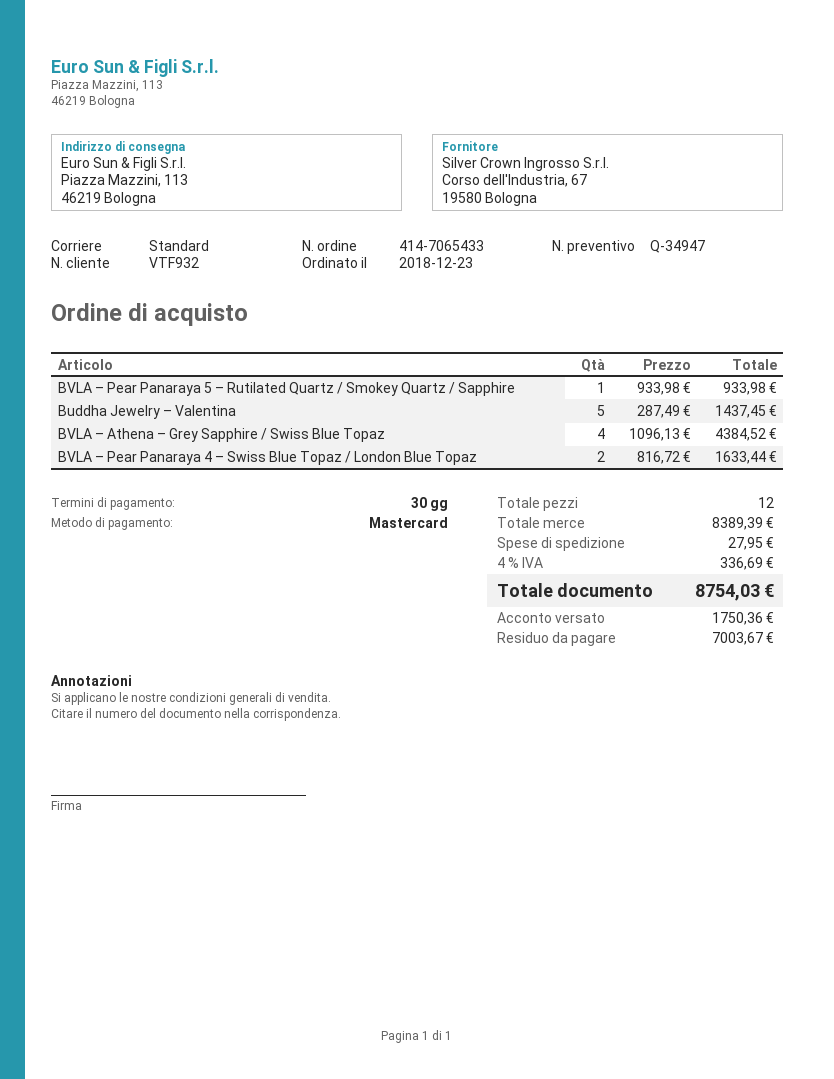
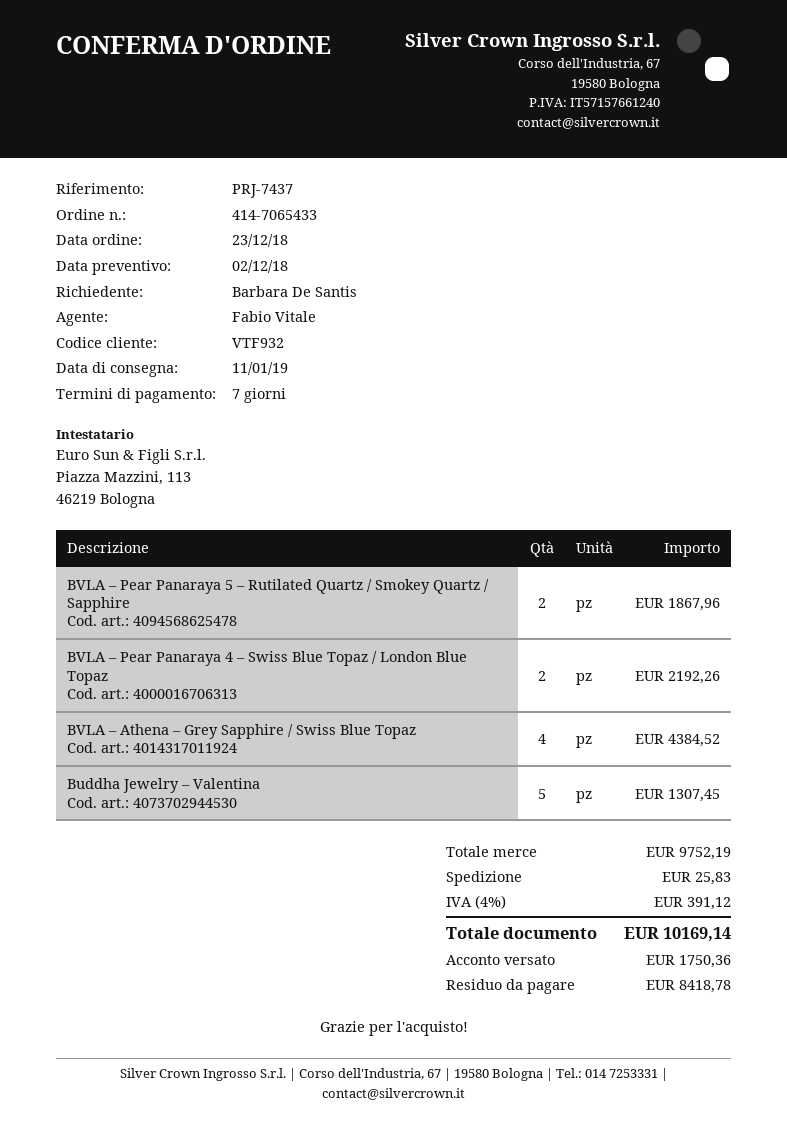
payment terms: 30 days -> 7 days
BVLA – Pear Panaraya 5 – Rutilated Quartz / Smokey Quartz / Sapphire: 1 for 933.98 -> 2 for 1867.96
Buddha Jewelry – Valentina: 5 for 1437.45 -> 5 for 1307.45
BVLA – Pear Panaraya 4 – Swiss Blue Topaz / London Blue Topaz: 2 for 1633.44 -> 2 for 2192.26
subtotal: 8389.39 -> 9752.19
shipping: 27.95 -> 25.83
tax: 4% = 336.69 -> 4% = 391.12
total: 8754.03 -> 10169.14
balance: 7003.67 -> 8418.78

